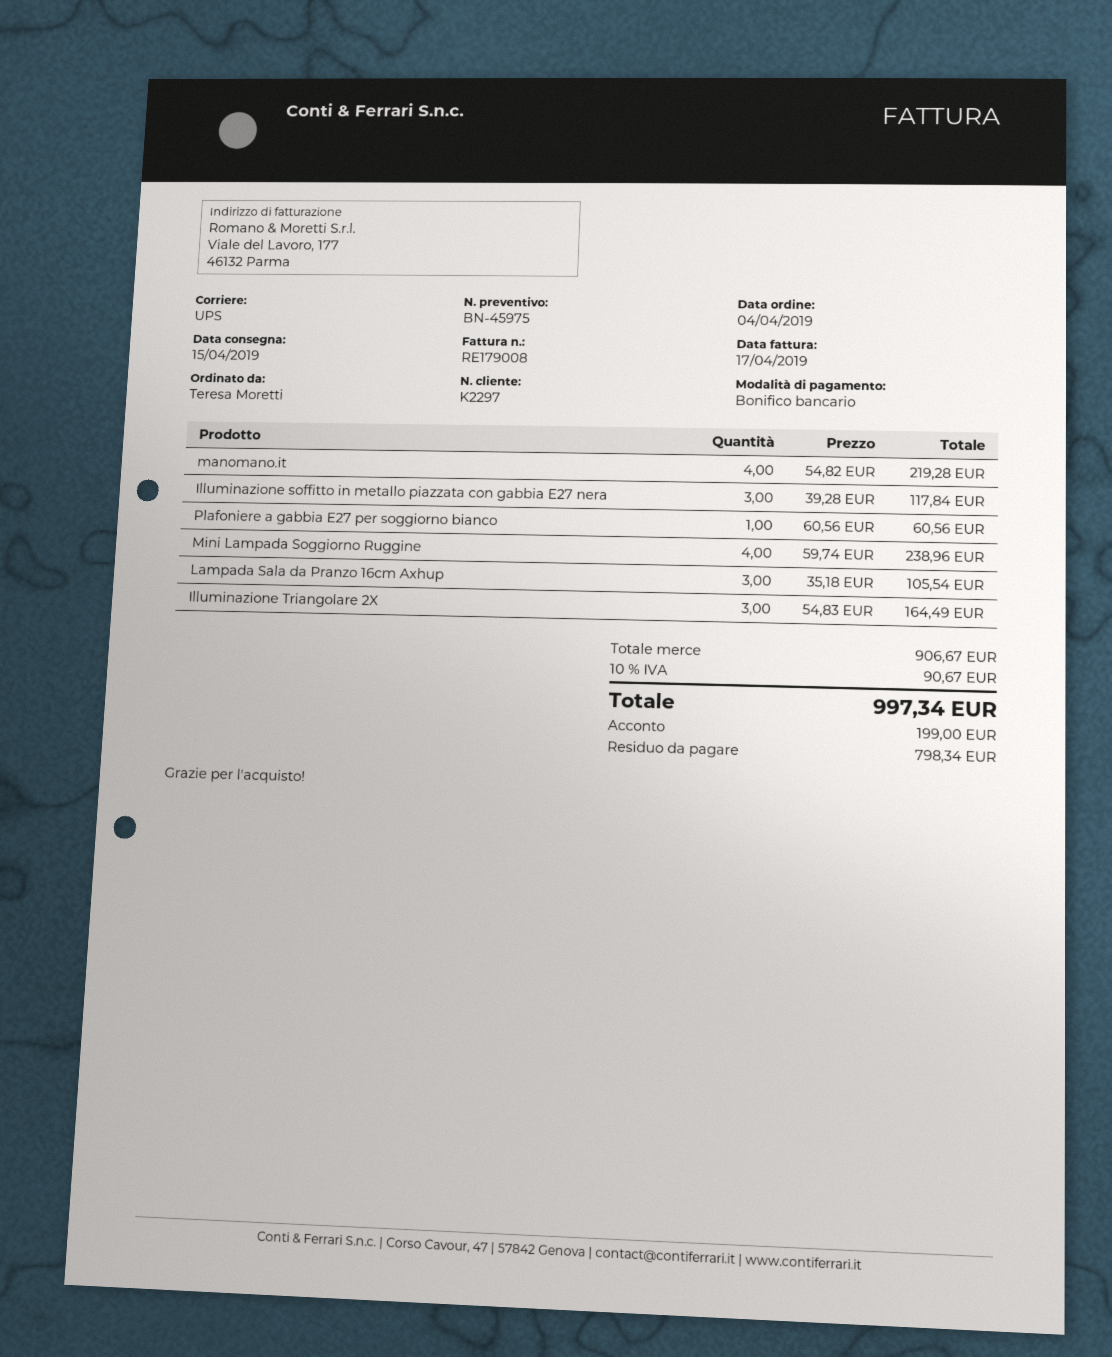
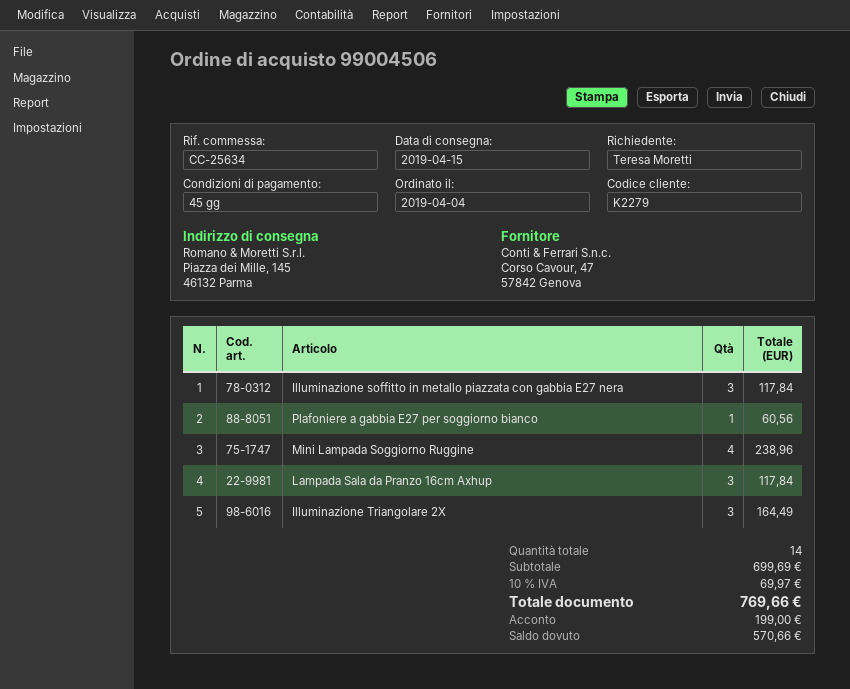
customer number: K2297 -> K2279
manomano.it: 4 for 219.28 -> none
Lampada Sala da Pranzo 16cm Axhup: 3 for 105.54 -> 3 for 117.84
subtotal: 906.67 -> 699.69
tax: 10% = 90.67 -> 10% = 69.97
total: 997.34 -> 769.66
balance: 798.34 -> 570.66

